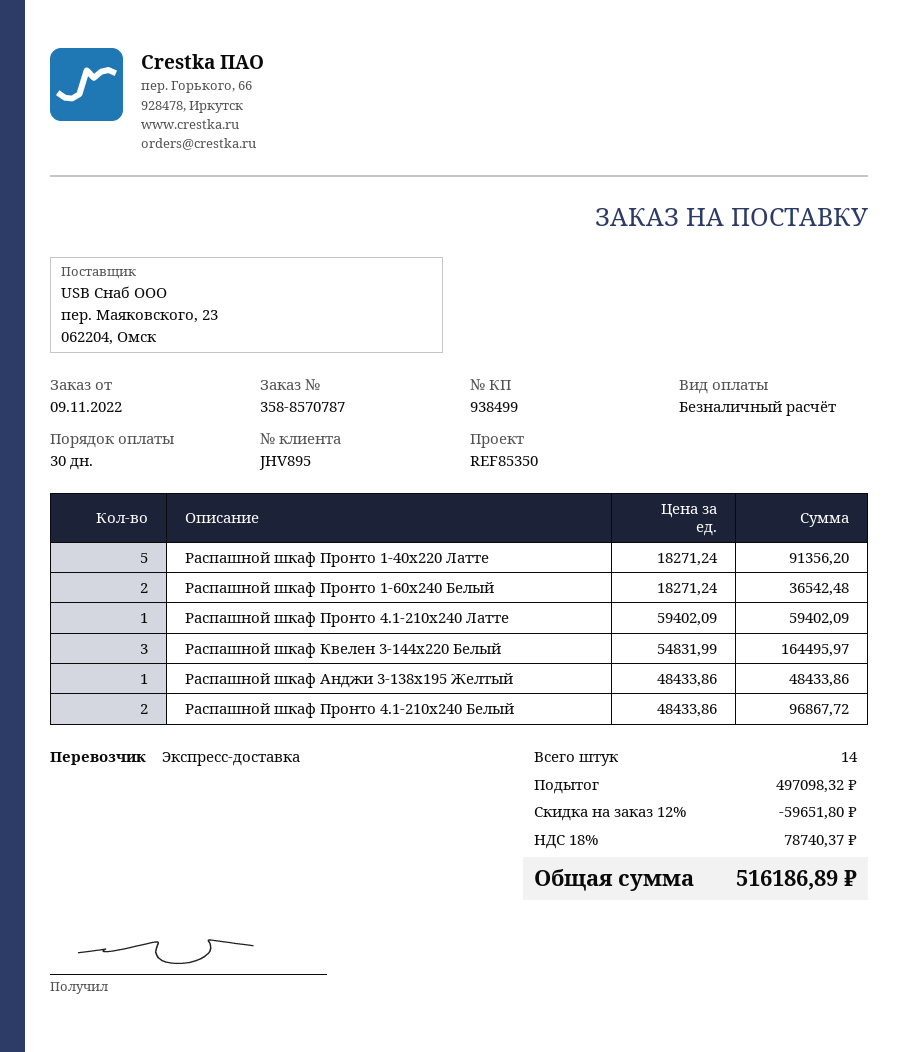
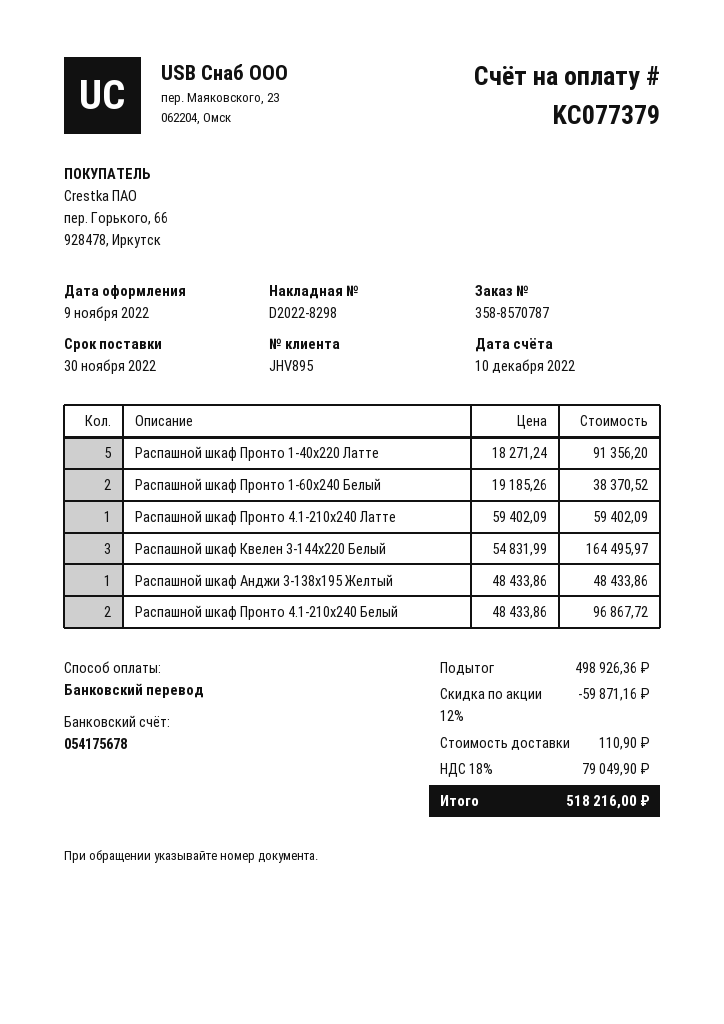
Распашной шкаф Пронто 1-60х240 Белый: 2 x 18271.24 = 36542.48 -> 2 x 19185.26 = 38370.52
subtotal: 497098.32 -> 498926.36
discount: 12% = 59651.80 -> 12% = 59871.16
shipping: none -> 110.90
tax: 18% = 78740.37 -> 18% = 79049.90
total: 516186.89 -> 518216.00

